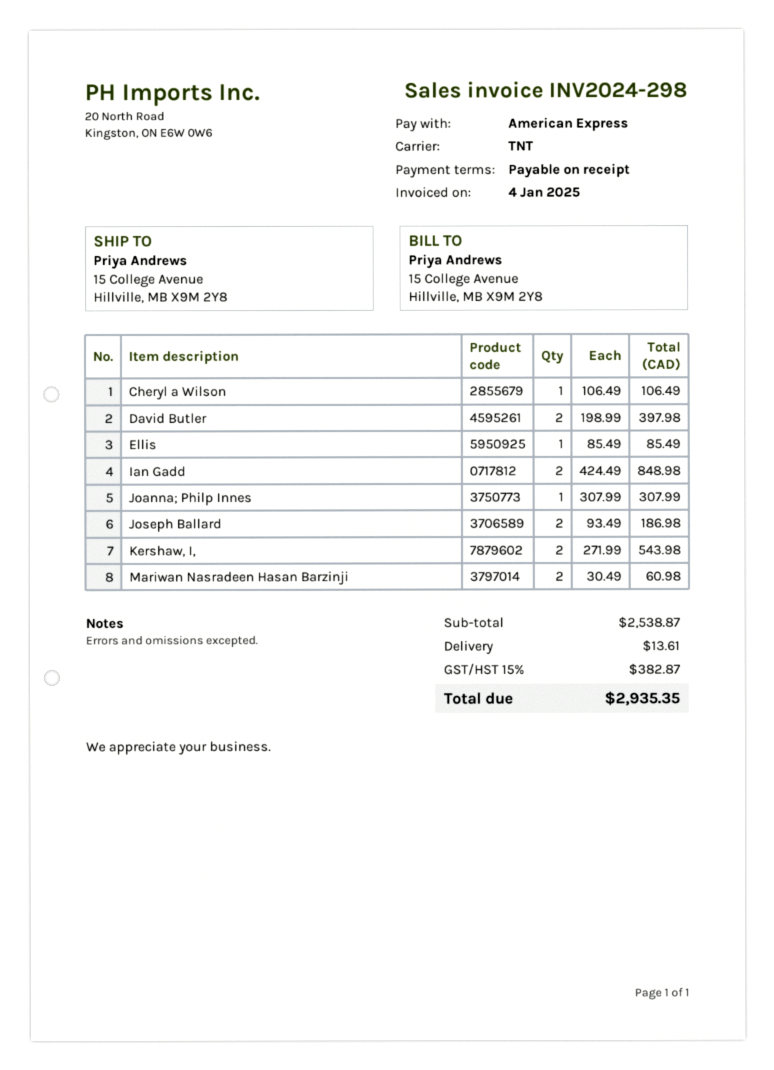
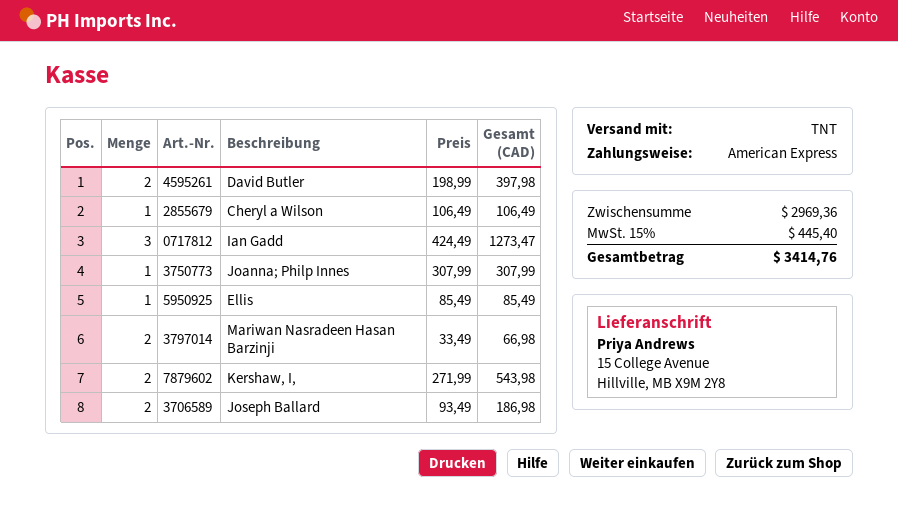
Ian Gadd: 2 x 424.49 = 848.98 -> 3 x 424.49 = 1273.47
Mariwan Nasradeen Hasan Barzinji: 2 x 30.49 = 60.98 -> 2 x 33.49 = 66.98
subtotal: 2538.87 -> 2969.36
shipping: 13.61 -> none
tax: 15% = 382.87 -> 15% = 445.40
total: 2935.35 -> 3414.76

